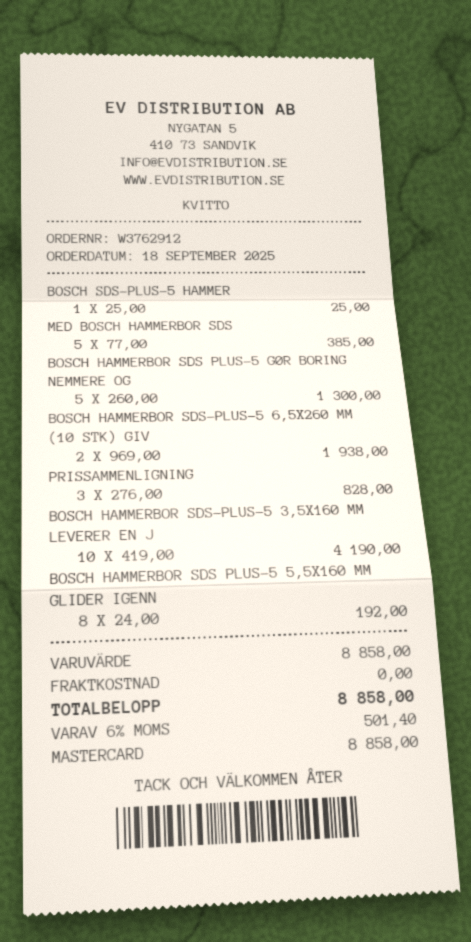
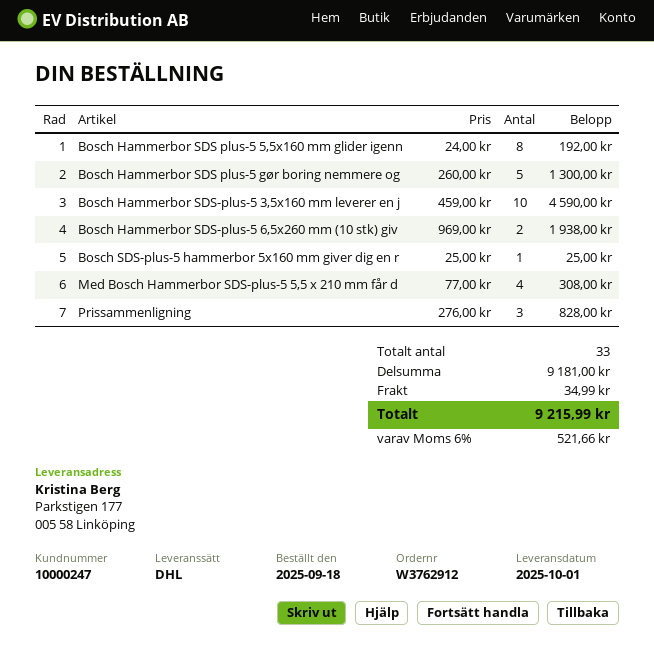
MED BOSCH HAMMERBOR SDS: 5 x 77.00 = 385.00 -> 4 x 77.00 = 308.00
BOSCH HAMMERBOR SDS-PLUS-5 3,5X160 MM LEVERER EN J: 10 x 419.00 = 4190.00 -> 10 x 459.00 = 4590.00
subtotal: 8858.00 -> 9181.00
shipping: 0.00 -> 34.99
tax: 6% = 501.40 -> 6% = 521.66
total: 8858.00 -> 9215.99

